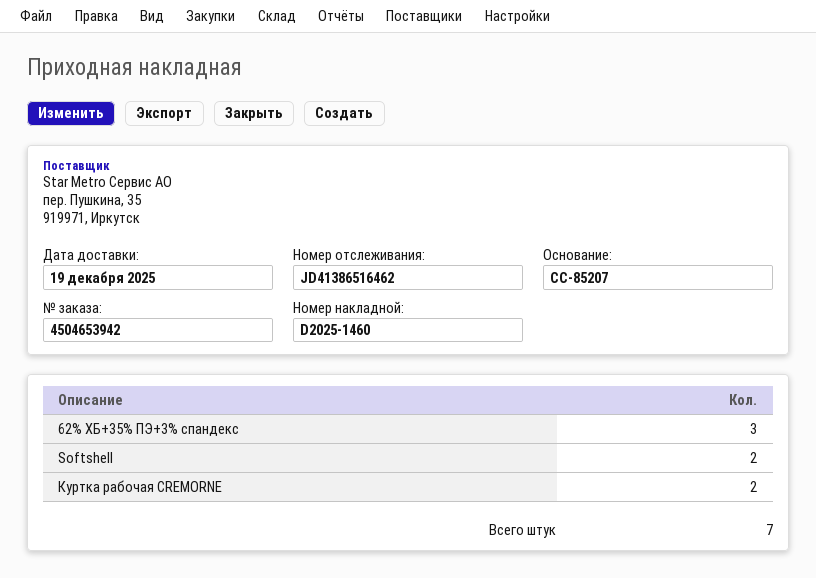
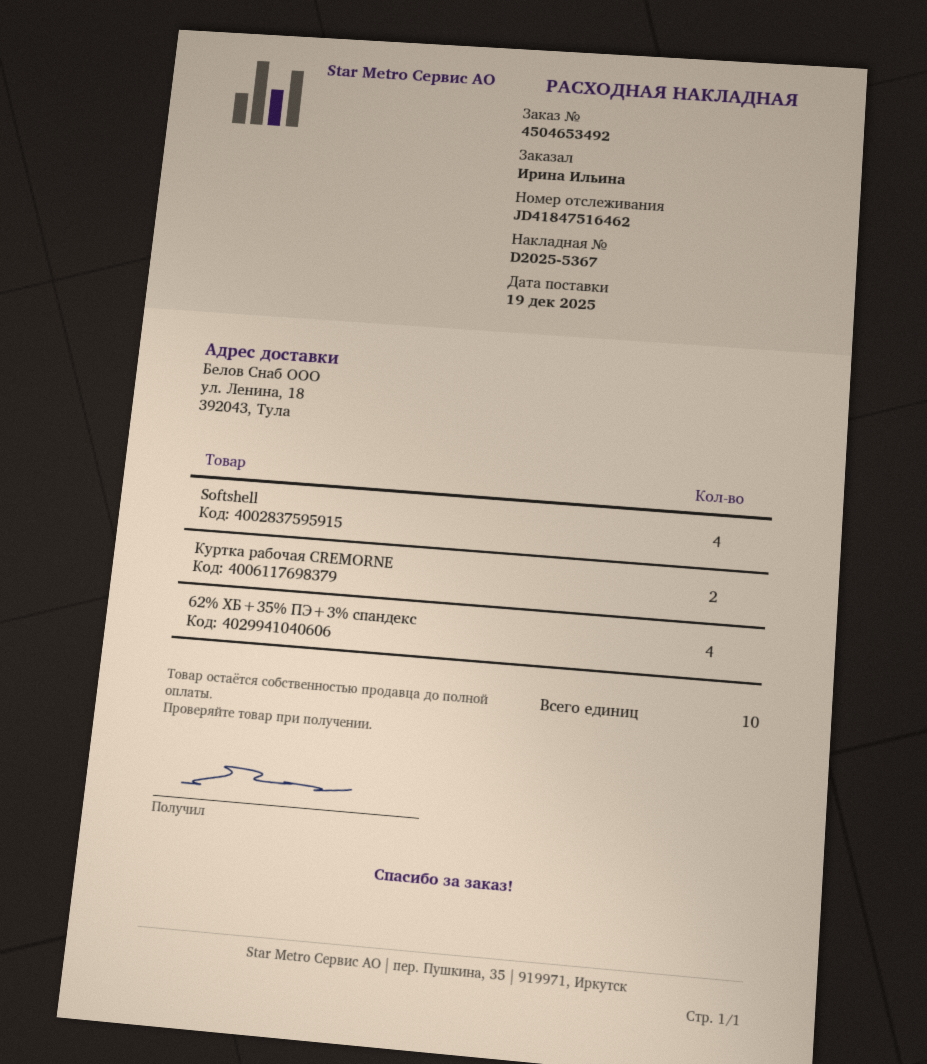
order number: 4504653942 -> 4504653492
delivery note number: D2025-1460 -> D2025-5367
tracking number: JD41386516462 -> JD41847516462
62% ХБ+35% ПЭ+3% спандекс: 3 -> 4
Softshell: 2 -> 4
total quantity: 7 -> 10

